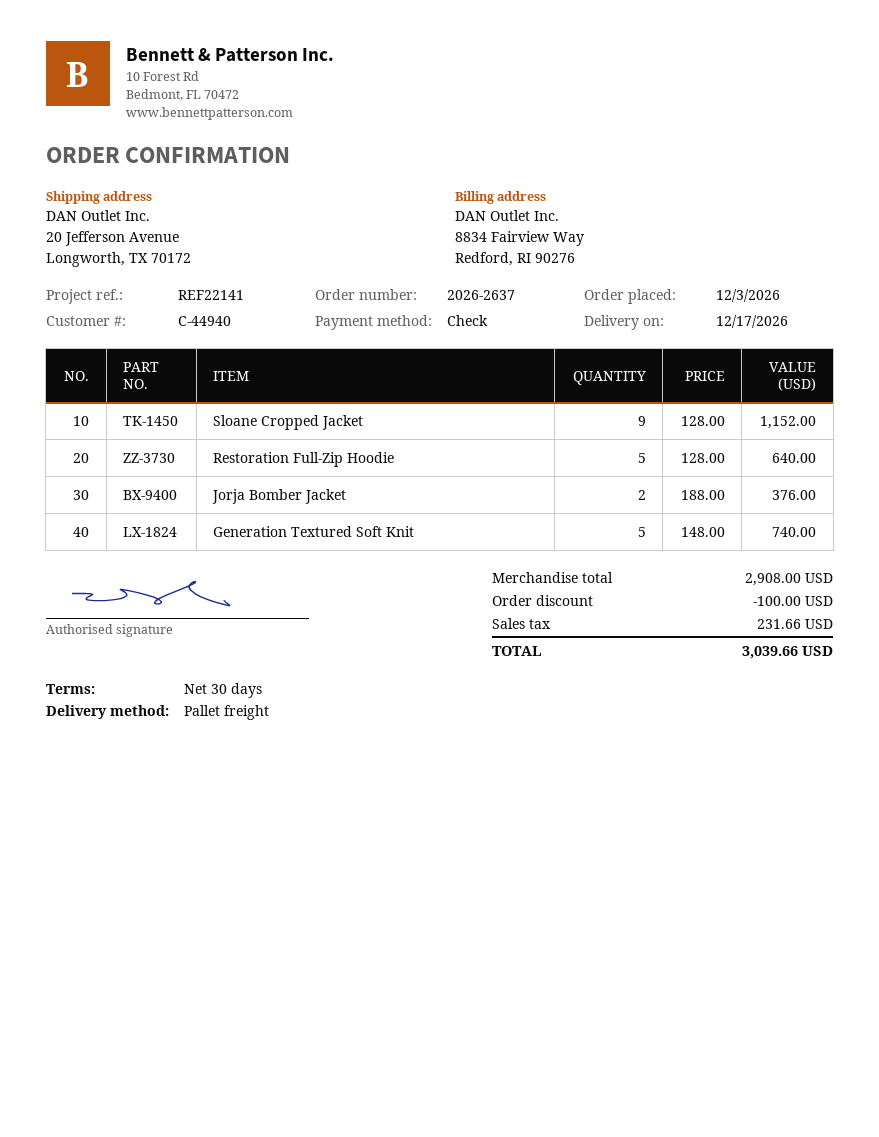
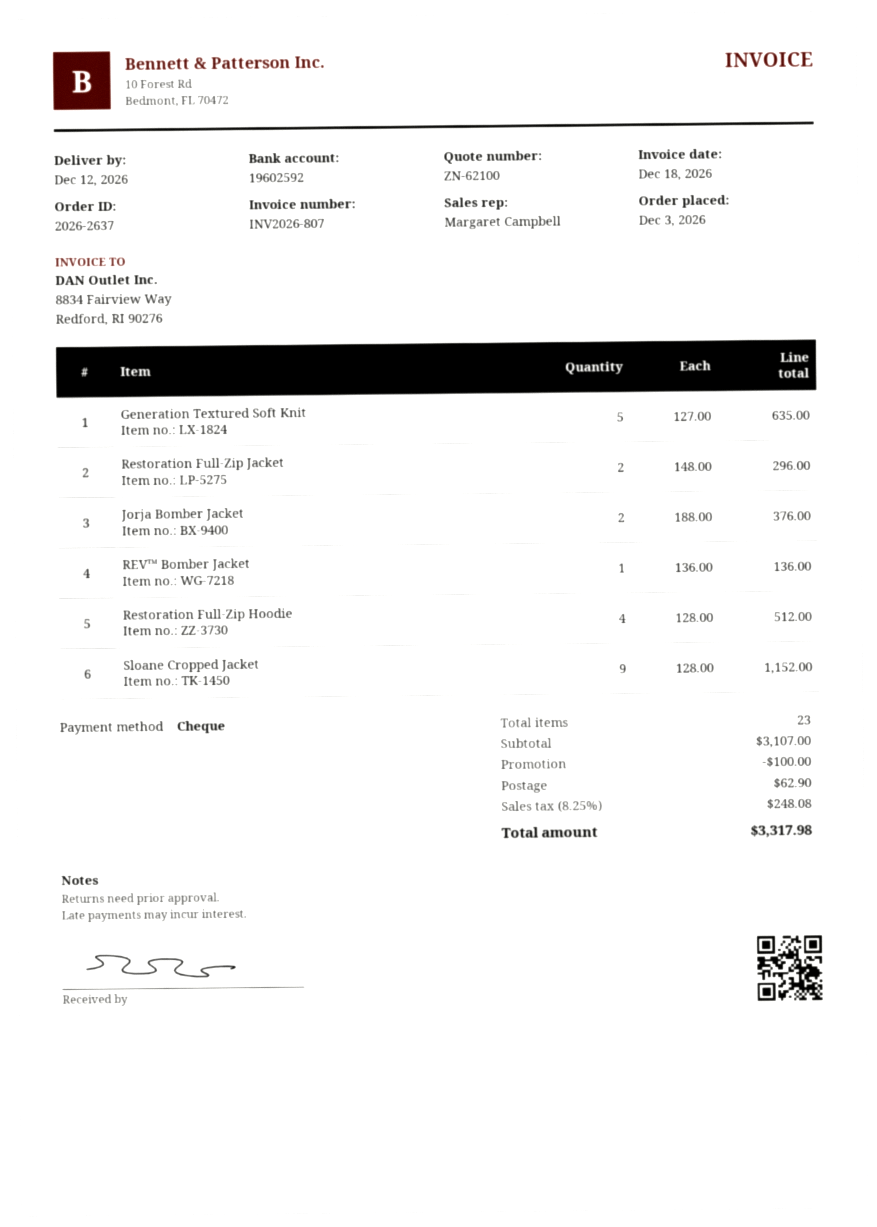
delivery date: 2026-12-17 -> 2026-12-12
Restoration Full-Zip Hoodie: 5 x 128.00 = 640.00 -> 4 x 128.00 = 512.00
Generation Textured Soft Knit: 5 x 148.00 = 740.00 -> 5 x 127.00 = 635.00
Restoration Full-Zip Jacket: none -> 2 x 148.00 = 296.00
REV™ Bomber Jacket: none -> 1 x 136.00 = 136.00
subtotal: 2908.00 -> 3107.00
shipping: none -> 62.90
tax: 231.66 -> 248.08
total: 3039.66 -> 3317.98

